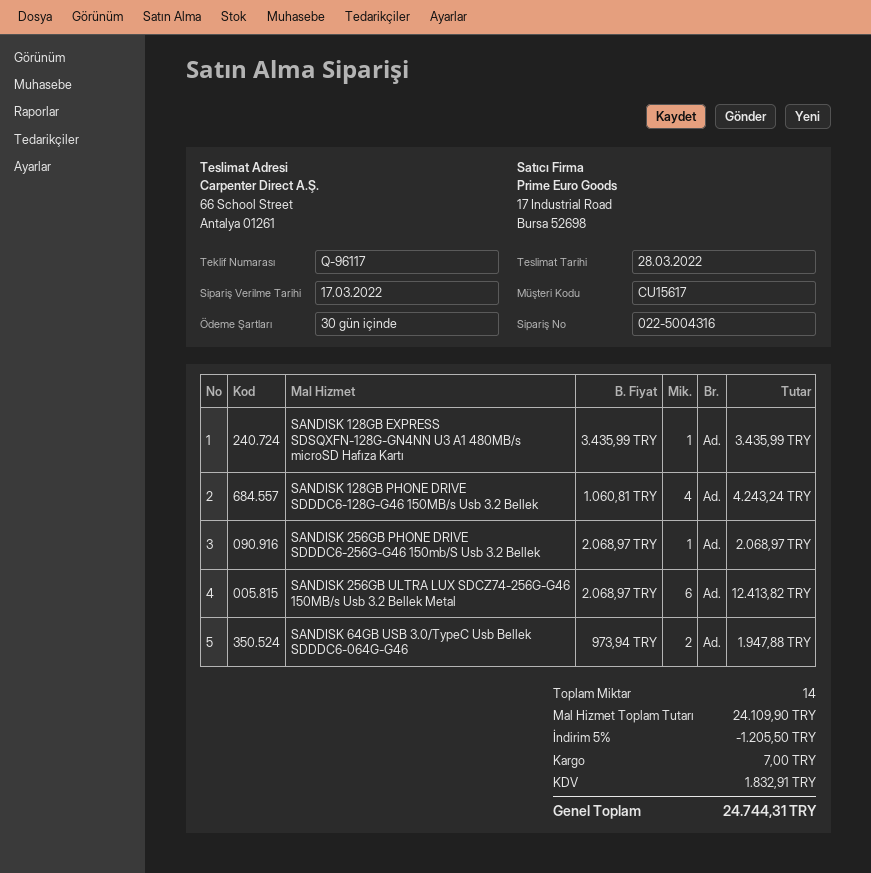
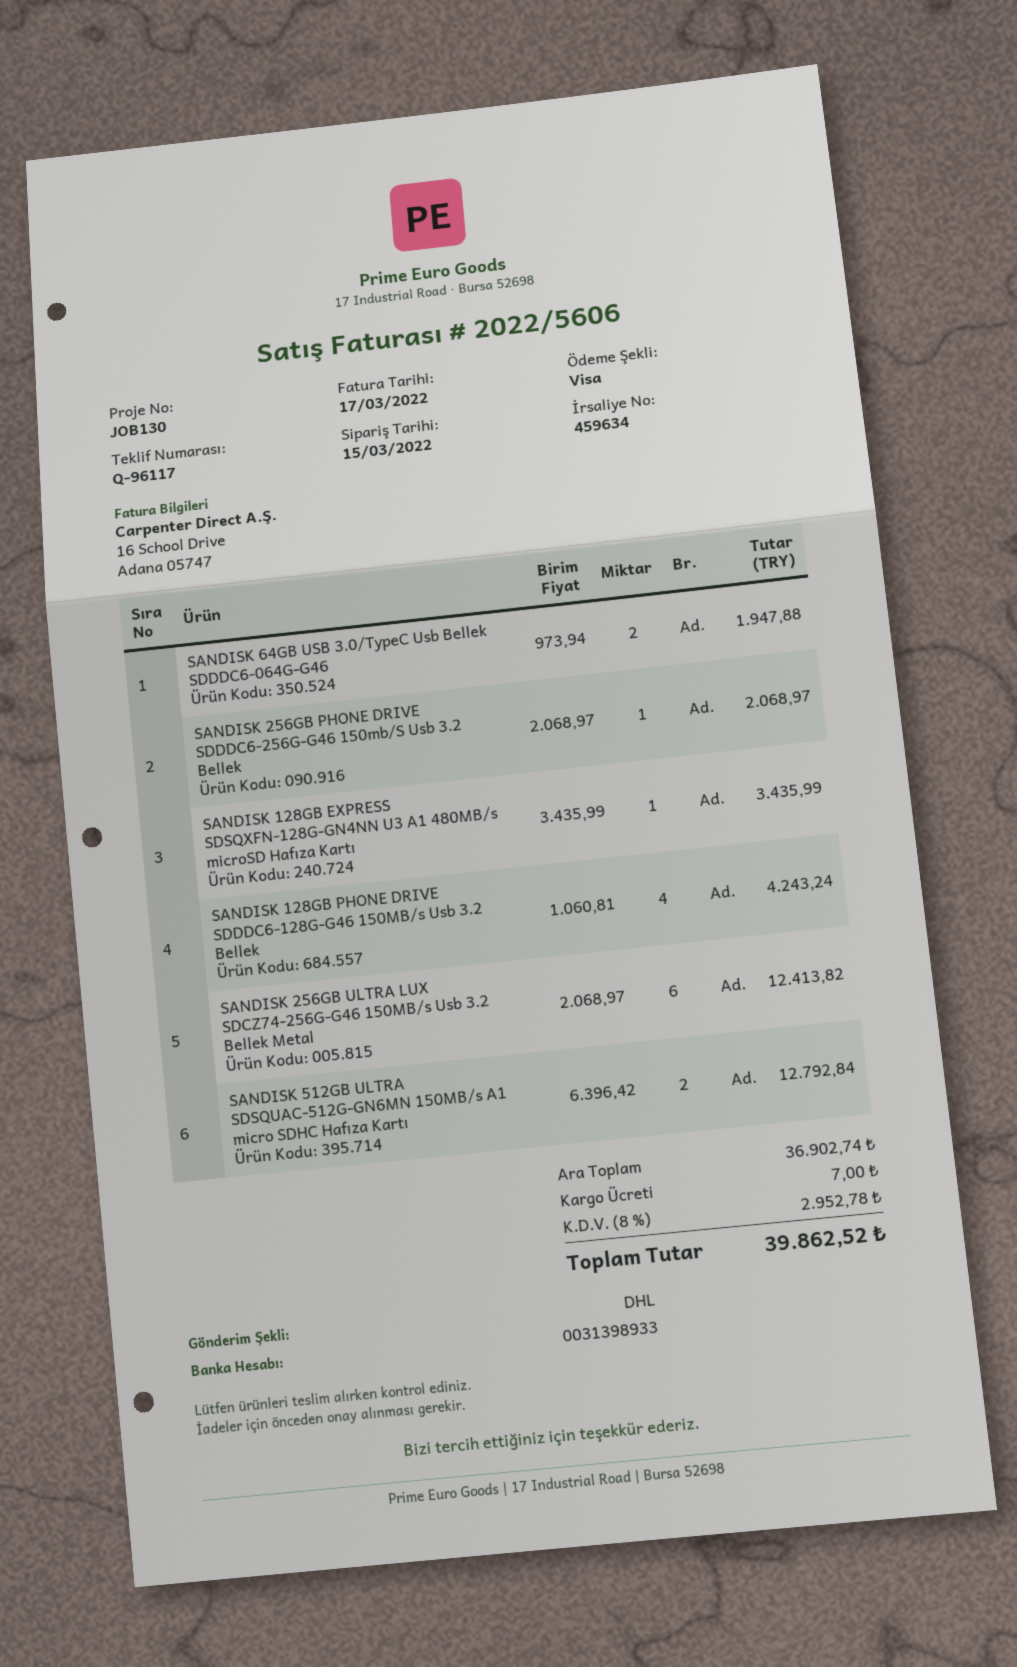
order date: 2022-03-17 -> 2022-03-15
SANDISK 512GB ULTRA SDSQUAC-512G-GN6MN 150MB/s A1 micro SDHC Hafıza Kartı: none -> 2 x 6396.42 = 12792.84
subtotal: 24109.90 -> 36902.74
discount: 5% = 1205.50 -> none
tax: 1832.91 -> 2952.78
total: 24744.31 -> 39862.52

